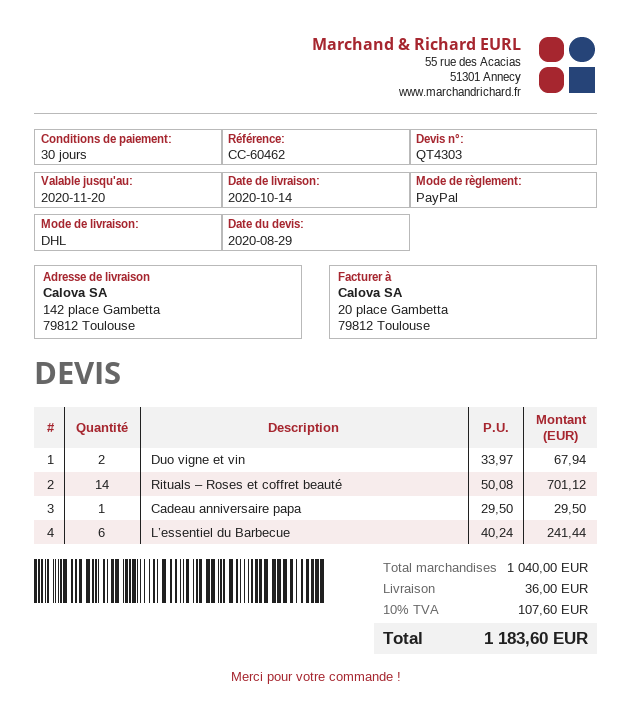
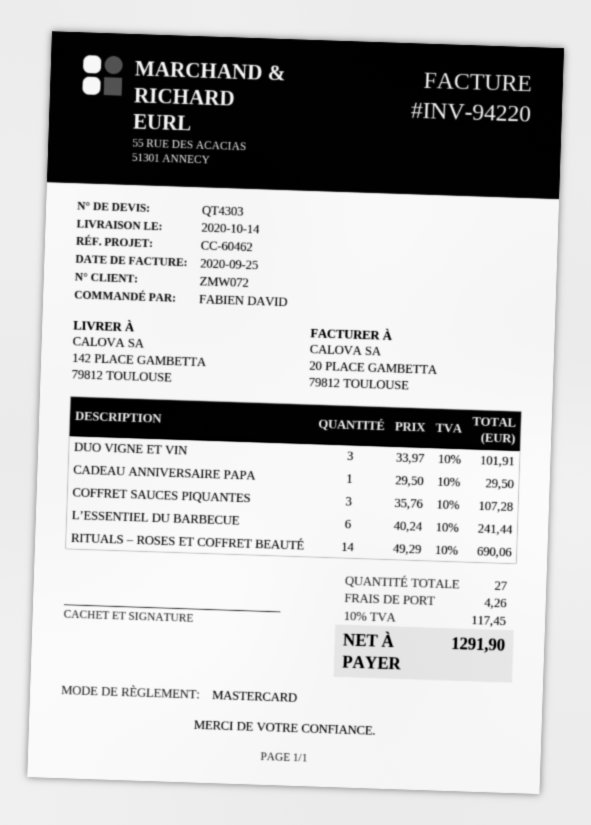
payment method: PayPal -> Mastercard
Duo vigne et vin: 2 x 33.97 = 67.94 -> 3 x 33.97 = 101.91
Rituals – Roses et coffret beauté: 14 x 50.08 = 701.12 -> 14 x 49.29 = 690.06
COFFRET SAUCES PIQUANTES: none -> 3 x 35.76 = 107.28
shipping: 36.00 -> 4.26
tax: 10% = 107.60 -> 10% = 117.45
total: 1183.60 -> 1291.90

